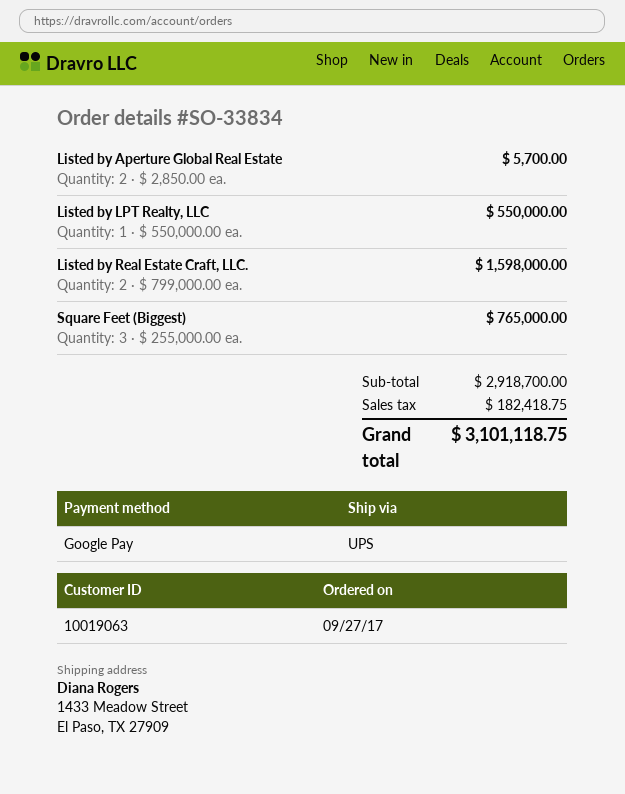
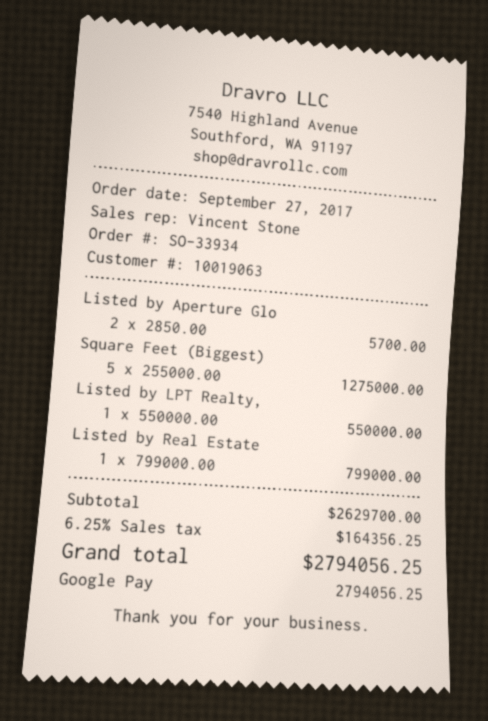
order number: SO-33834 -> SO-33934
Listed by Real Estate Craft, LLC.: 2 x 799000.00 = 1598000.00 -> 1 x 799000.00 = 799000.00
Square Feet (Biggest): 3 x 255000.00 = 765000.00 -> 5 x 255000.00 = 1275000.00
subtotal: 2918700.00 -> 2629700.00
tax: 182418.75 -> 164356.25
total: 3101118.75 -> 2794056.25

